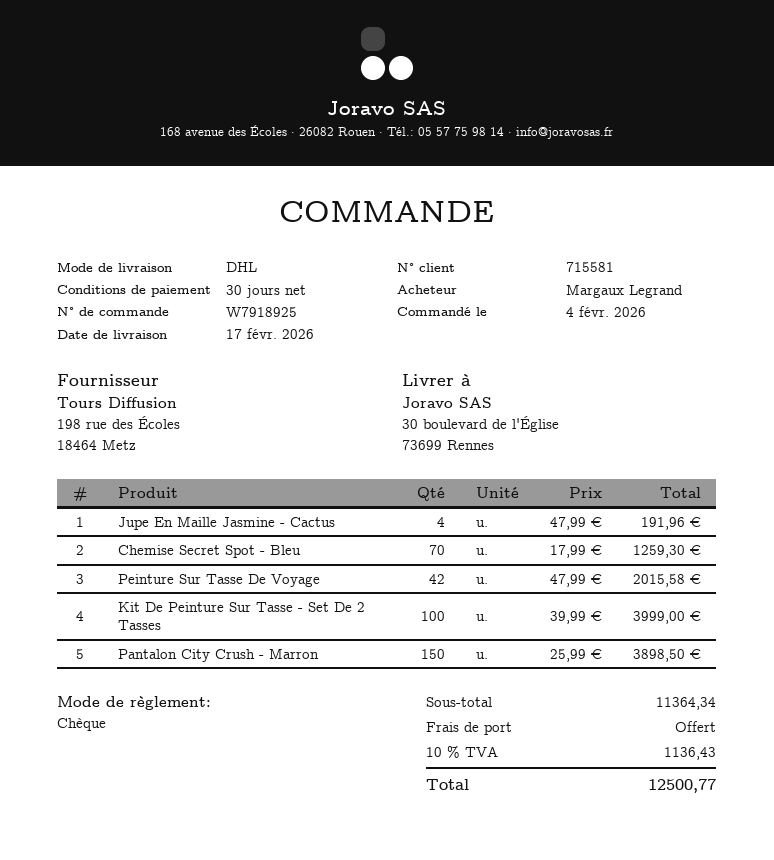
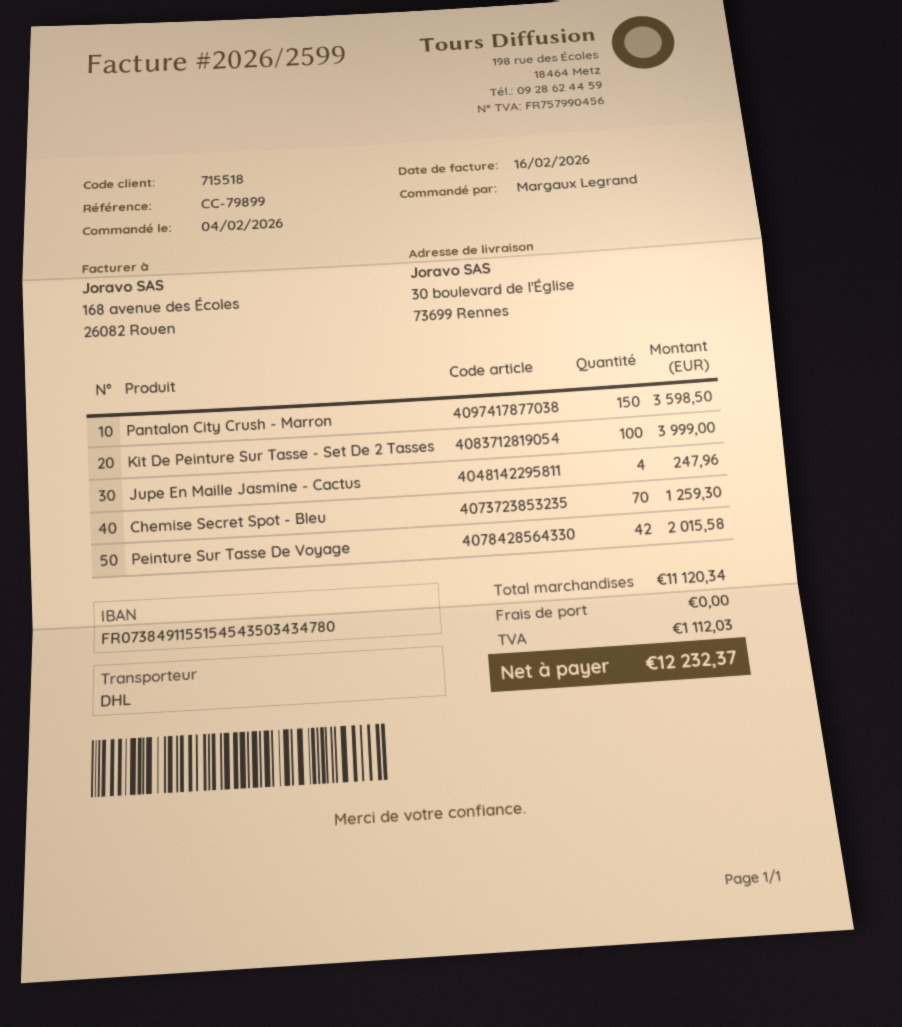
customer number: 715581 -> 715518
Jupe En Maille Jasmine - Cactus: 4 for 191.96 -> 4 for 247.96
Pantalon City Crush - Marron: 150 for 3898.50 -> 150 for 3598.50
subtotal: 11364.34 -> 11120.34
tax: 1136.43 -> 1112.03
total: 12500.77 -> 12232.37

